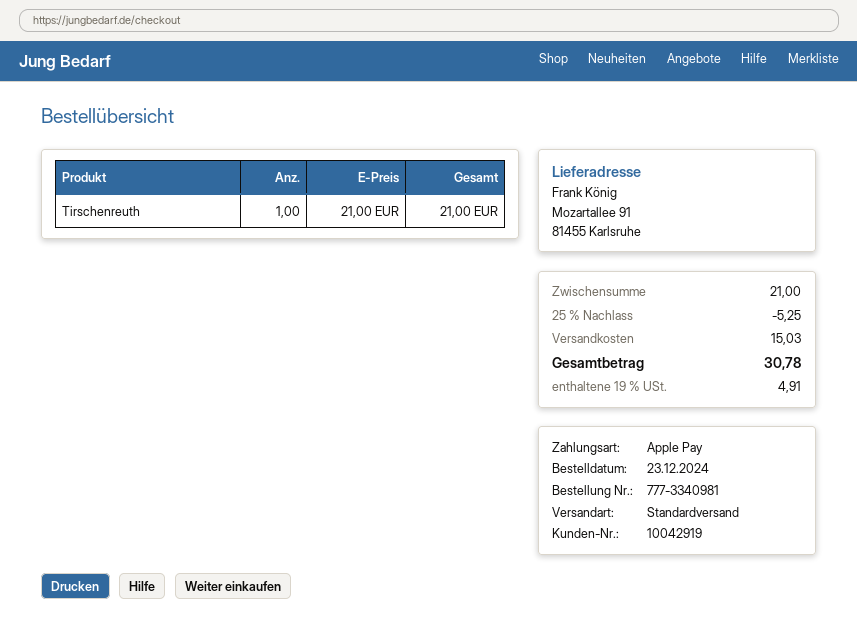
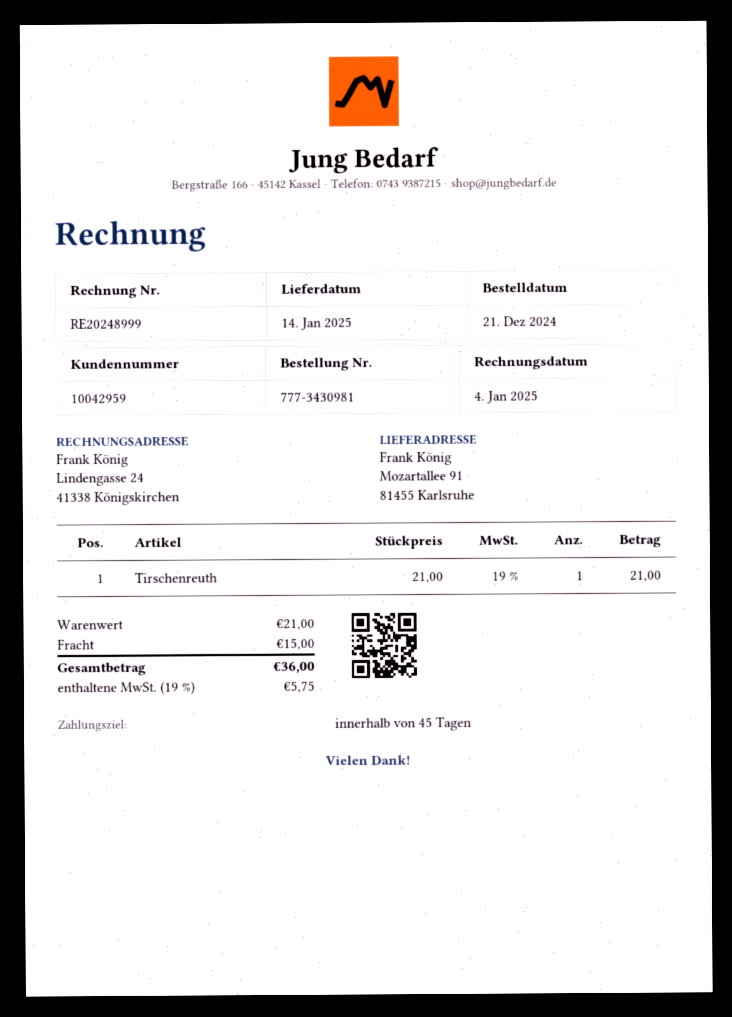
order number: 777-3340981 -> 777-3430981
order date: 2024-12-23 -> 2024-12-21
customer number: 10042919 -> 10042959
discount: 25% = 5.25 -> none
shipping: 15.03 -> 15.00
tax: 19% = 4.91 -> 19% = 5.75
total: 30.78 -> 36.00

